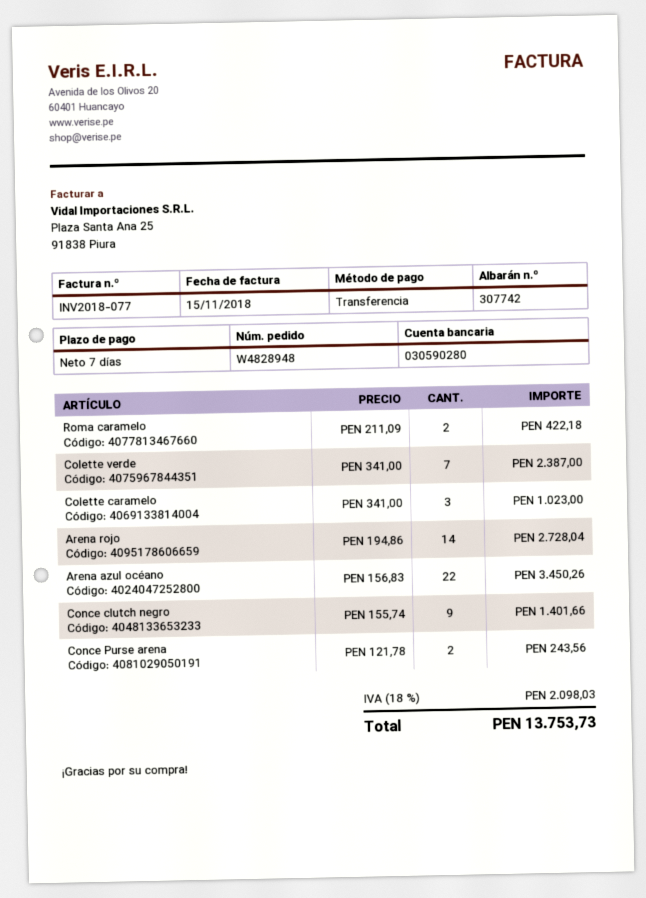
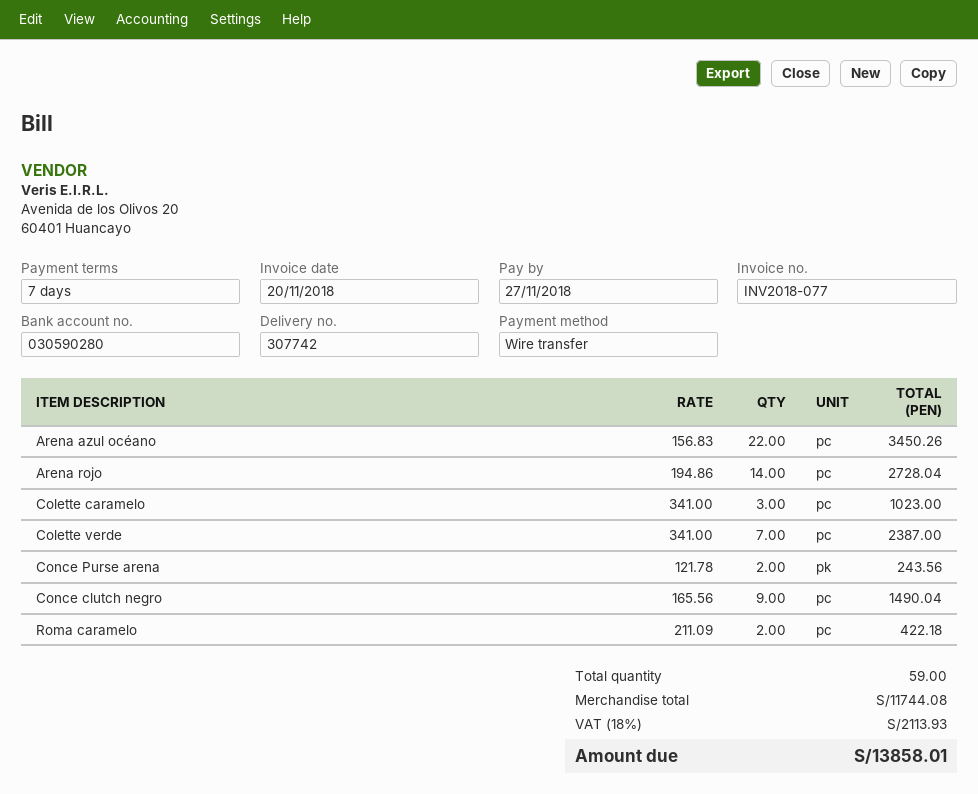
invoice date: 2018-11-15 -> 2018-11-20
Conce clutch negro: 9 x 155.74 = 1401.66 -> 9 x 165.56 = 1490.04
tax: 18% = 2098.03 -> 18% = 2113.93
total: 13753.73 -> 13858.01

